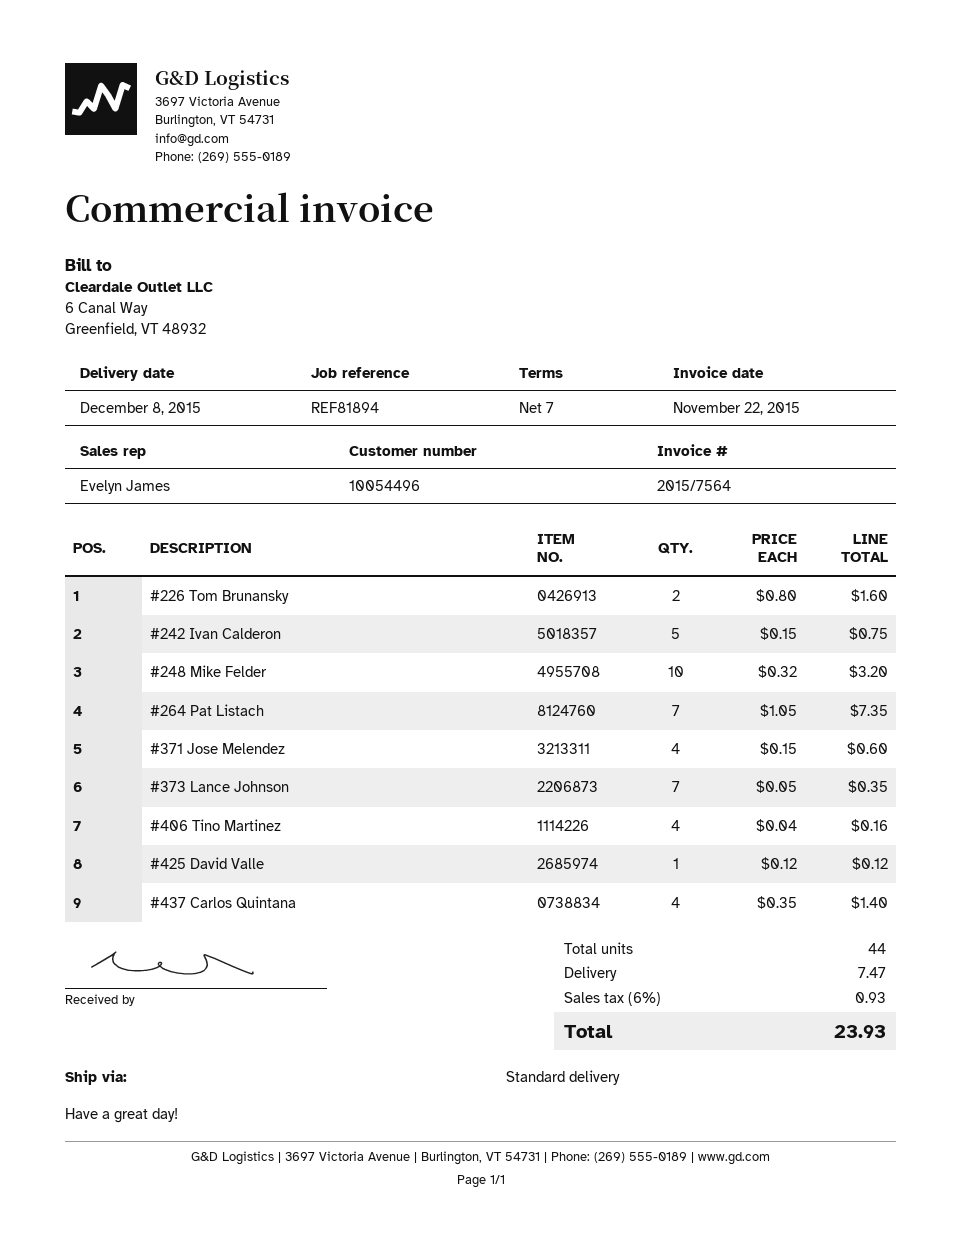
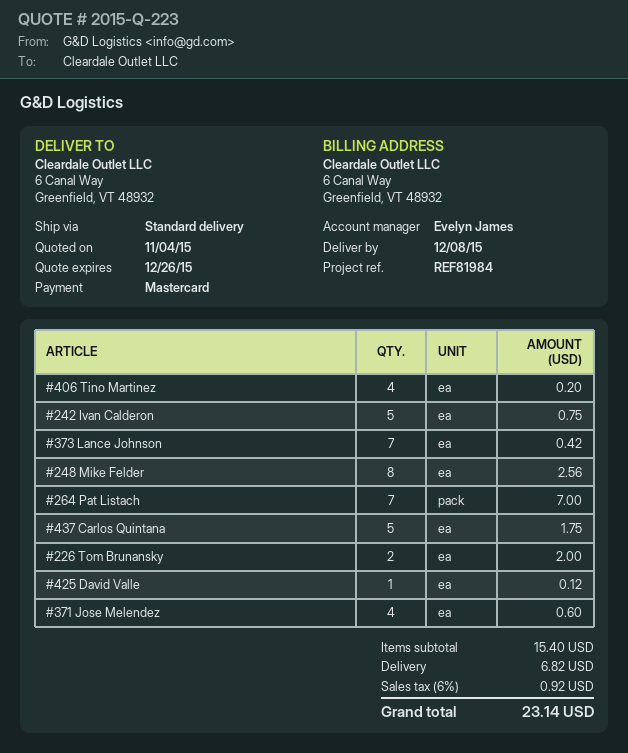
reference: REF81894 -> REF81984
#226 Tom Brunansky: 2 for 1.60 -> 2 for 2.00
#248 Mike Felder: 10 for 3.20 -> 8 for 2.56
#264 Pat Listach: 7 for 7.35 -> 7 for 7.00
#373 Lance Johnson: 7 for 0.35 -> 7 for 0.42
#406 Tino Martinez: 4 for 0.16 -> 4 for 0.20
#437 Carlos Quintana: 4 for 1.40 -> 5 for 1.75
shipping: 7.47 -> 6.82
tax: 6% = 0.93 -> 6% = 0.92
total: 23.93 -> 23.14

